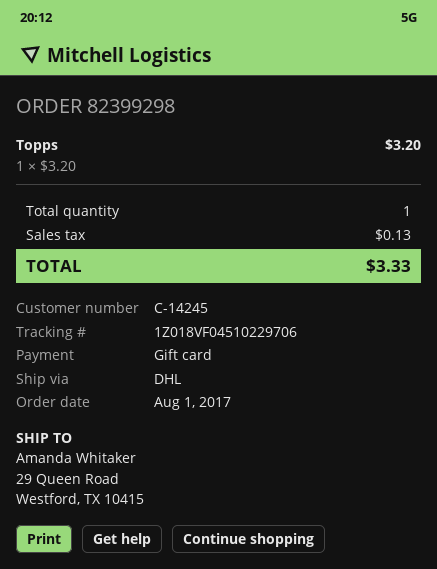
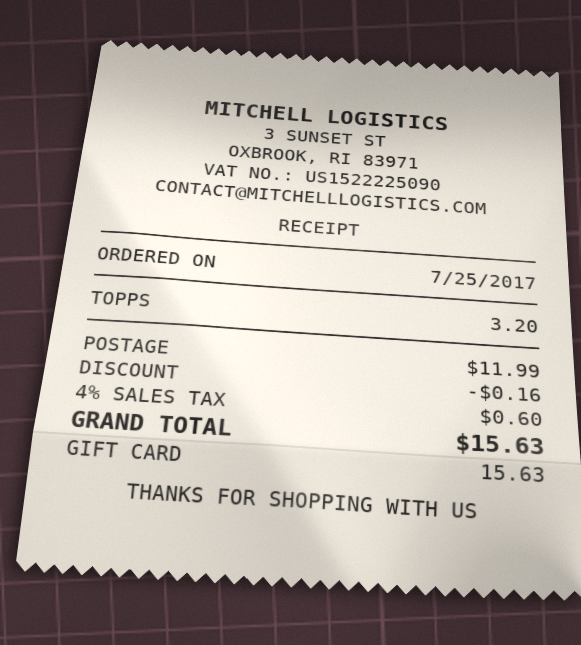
order date: 2017-08-01 -> 2017-07-25
discount: none -> 0.16
shipping: none -> 11.99
tax: 0.13 -> 0.60
total: 3.33 -> 15.63

